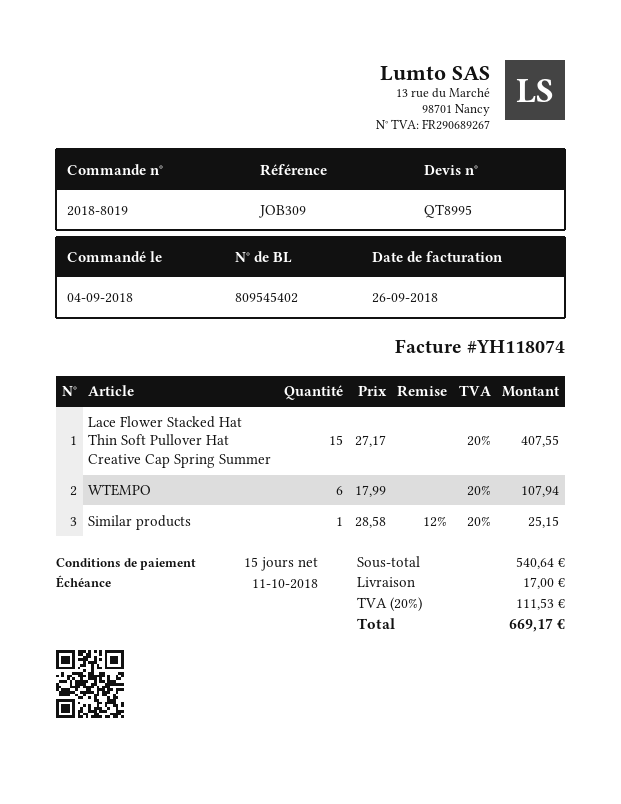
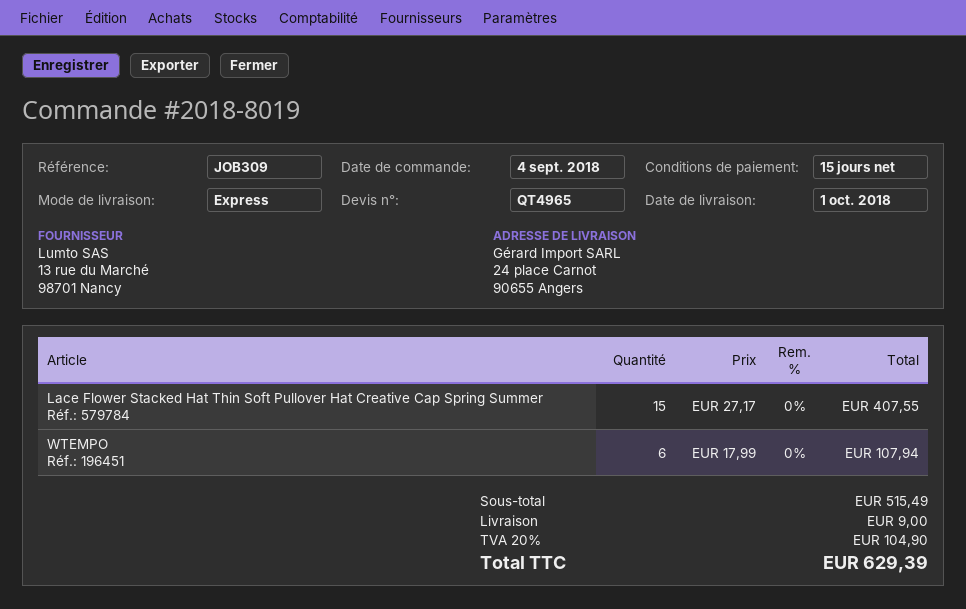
quote number: QT8995 -> QT4965
Similar products: 1 x 28.58 - 12% = 25.15 -> none
subtotal: 540.64 -> 515.49
shipping: 17.00 -> 9.00
tax: 20% = 111.53 -> 20% = 104.90
total: 669.17 -> 629.39

